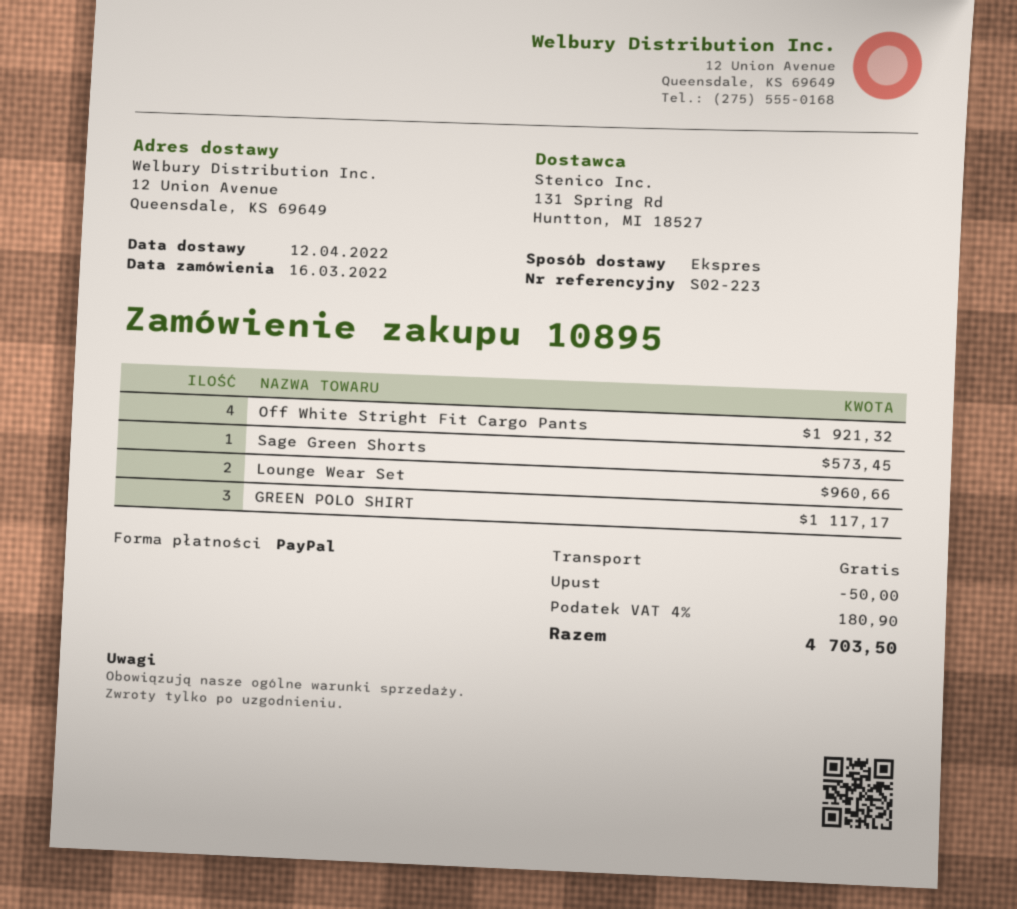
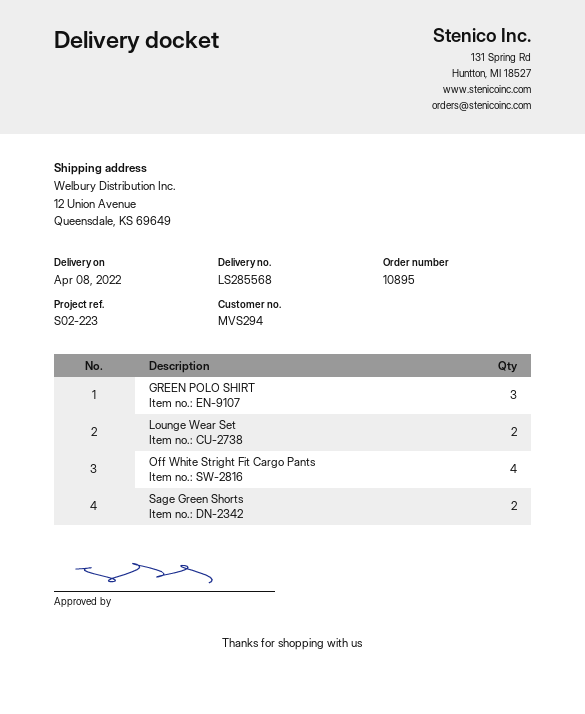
delivery date: 2022-04-12 -> 2022-04-08
Sage Green Shorts: 1 -> 2

